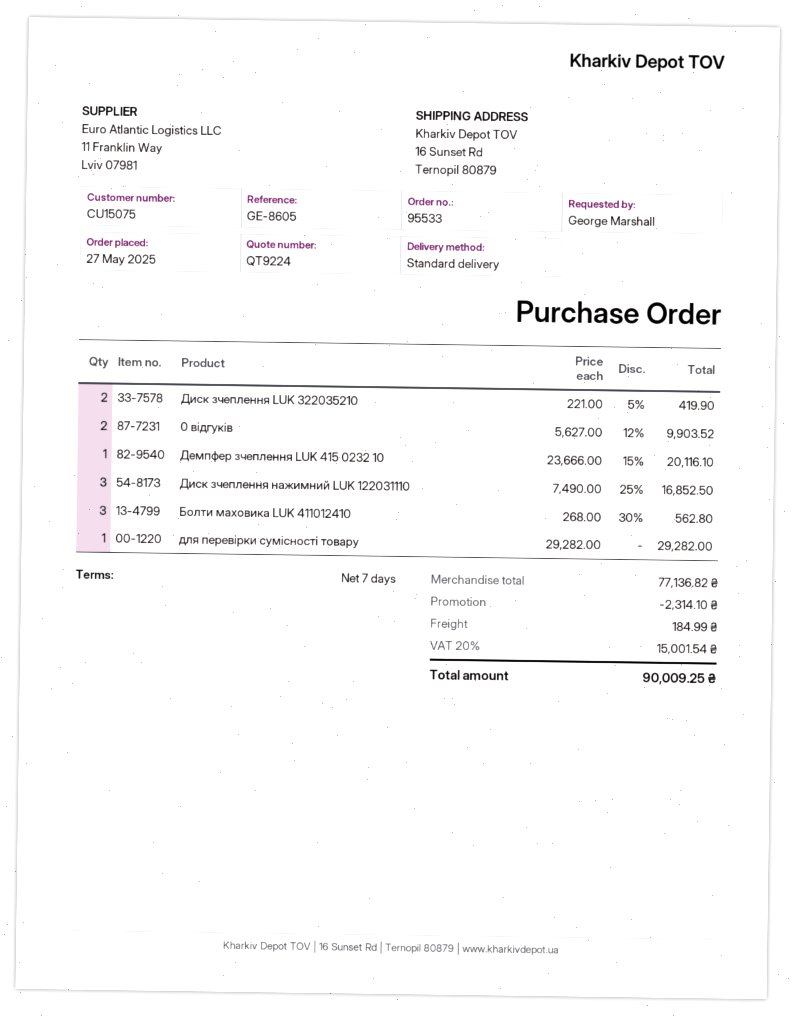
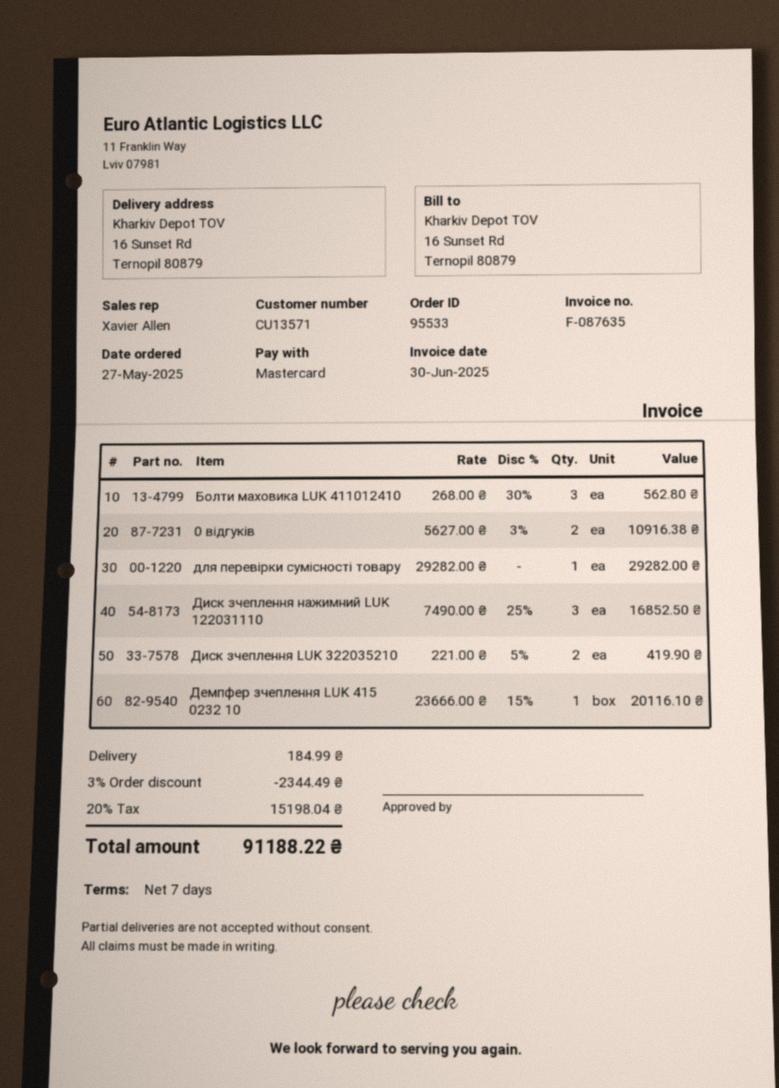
customer number: CU15075 -> CU13571
0 відгуків: 2 x 5627.00 - 12% = 9903.52 -> 2 x 5627.00 - 3% = 10916.38
discount: 2314.10 -> 2344.49
tax: 20% = 15001.54 -> 20% = 15198.04
total: 90009.25 -> 91188.22

